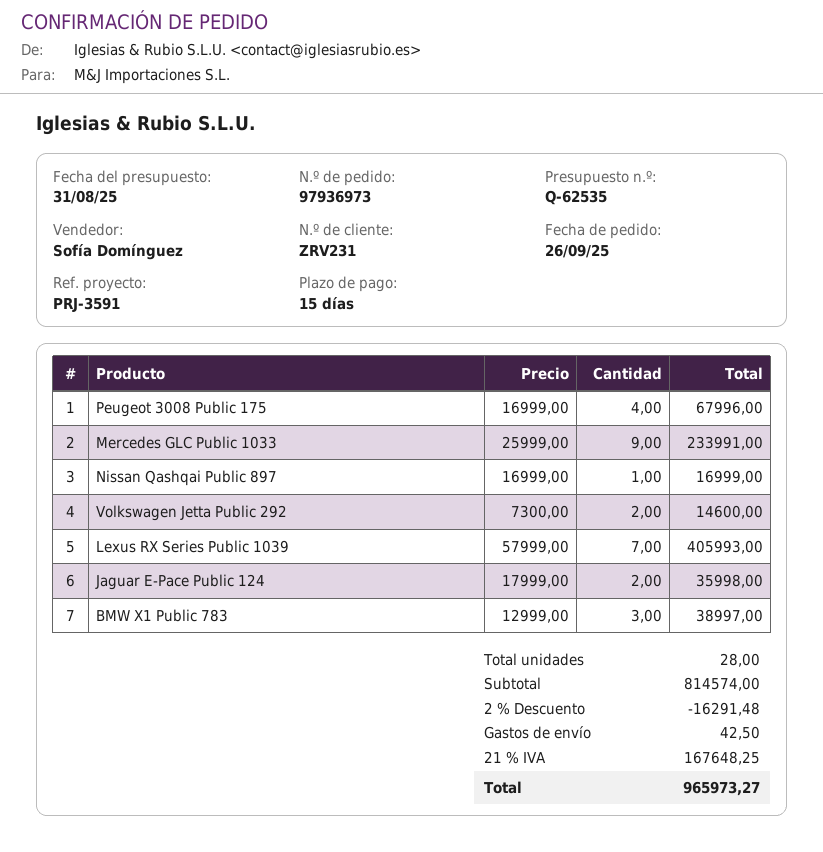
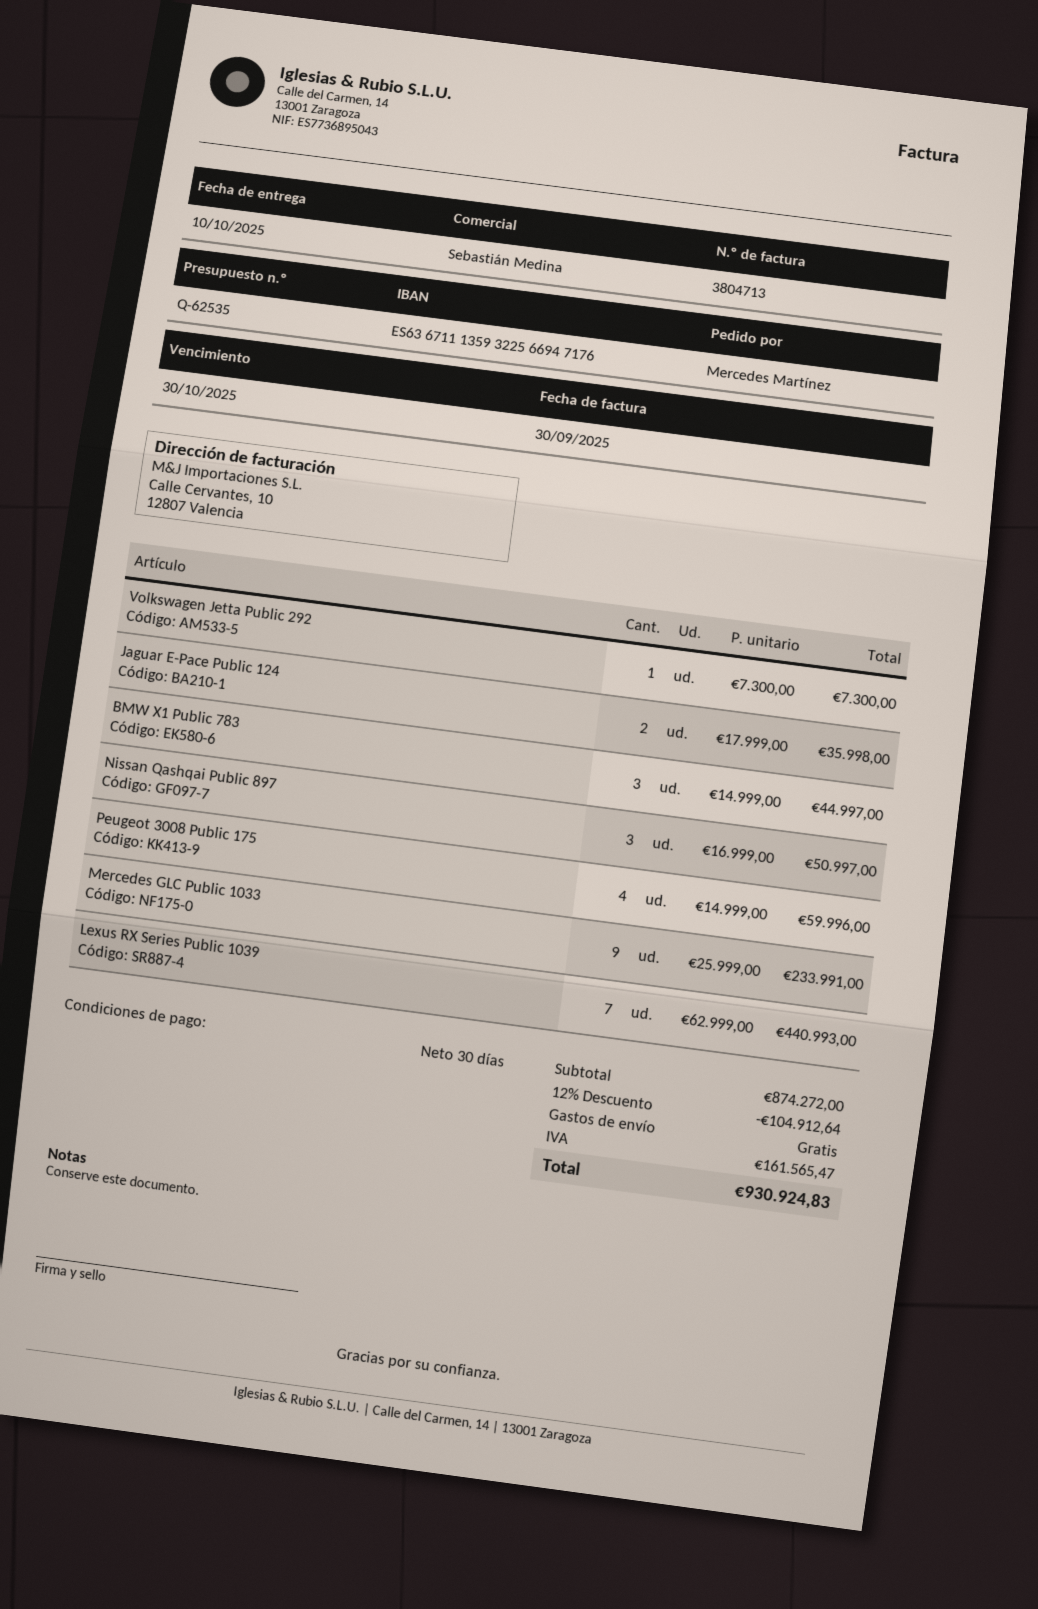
payment terms: 15 days -> 30 days
sales rep: Sofía Domínguez -> Sebastián Medina
Peugeot 3008 Public 175: 4 x 16999.00 = 67996.00 -> 4 x 14999.00 = 59996.00
Nissan Qashqai Public 897: 1 x 16999.00 = 16999.00 -> 3 x 16999.00 = 50997.00
Volkswagen Jetta Public 292: 2 x 7300.00 = 14600.00 -> 1 x 7300.00 = 7300.00
Lexus RX Series Public 1039: 7 x 57999.00 = 405993.00 -> 7 x 62999.00 = 440993.00
BMW X1 Public 783: 3 x 12999.00 = 38997.00 -> 3 x 14999.00 = 44997.00
subtotal: 814574.00 -> 874272.00
discount: 2% = 16291.48 -> 12% = 104912.64
shipping: 42.50 -> 0.00
tax: 167648.25 -> 161565.47
total: 965973.27 -> 930924.83

